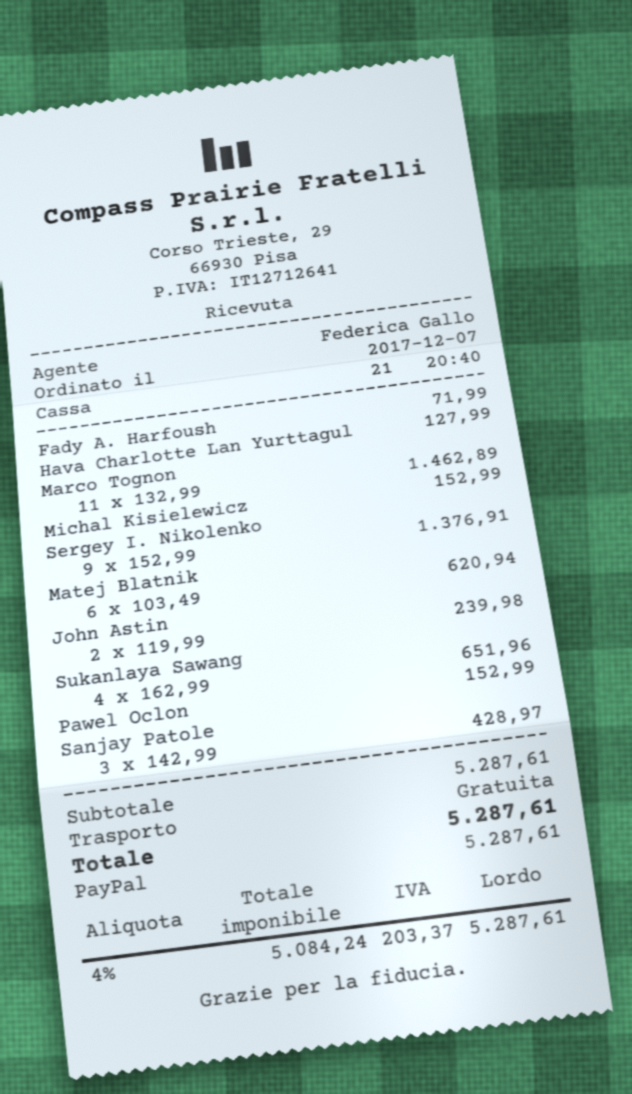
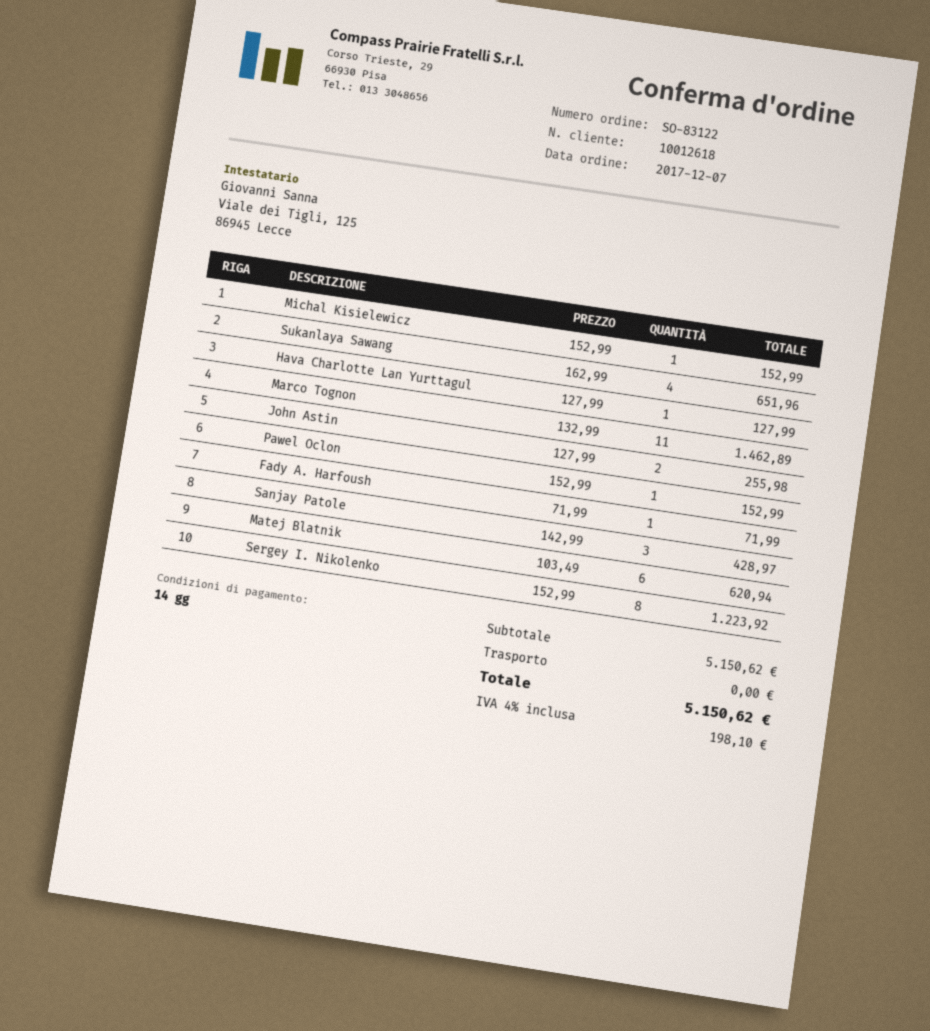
Sergey I. Nikolenko: 9 x 152.99 = 1376.91 -> 8 x 152.99 = 1223.92
John Astin: 2 x 119.99 = 239.98 -> 2 x 127.99 = 255.98
subtotal: 5287.61 -> 5150.62
tax: 4% = 203.37 -> 4% = 198.10
total: 5287.61 -> 5150.62

